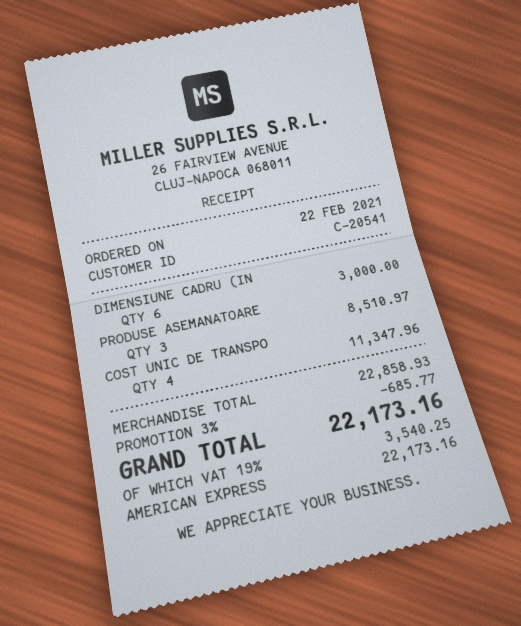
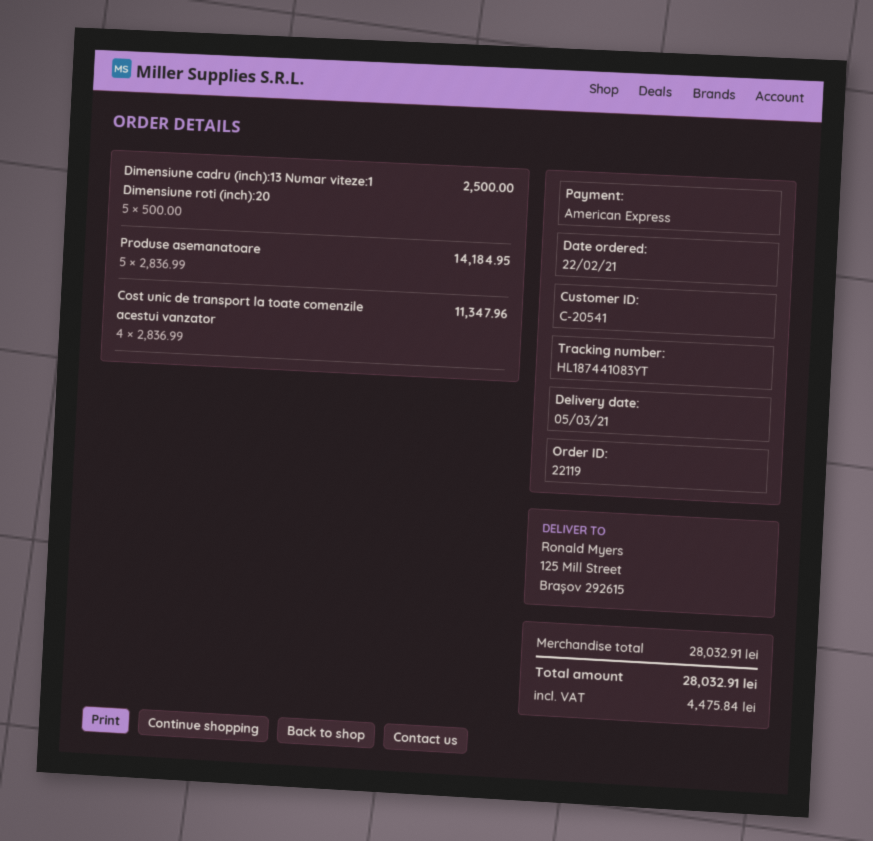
DIMENSIUNE CADRU (IN: 6 for 3000.00 -> 5 for 2500.00
PRODUSE ASEMANATOARE: 3 for 8510.97 -> 5 for 14184.95
subtotal: 22858.93 -> 28032.91
discount: 3% = 685.77 -> none
tax: 3540.25 -> 4475.84
total: 22173.16 -> 28032.91

